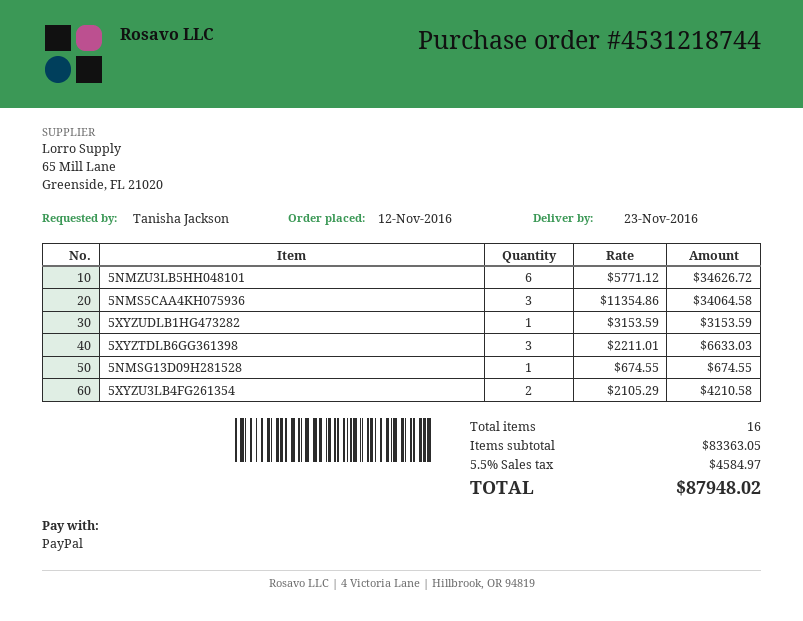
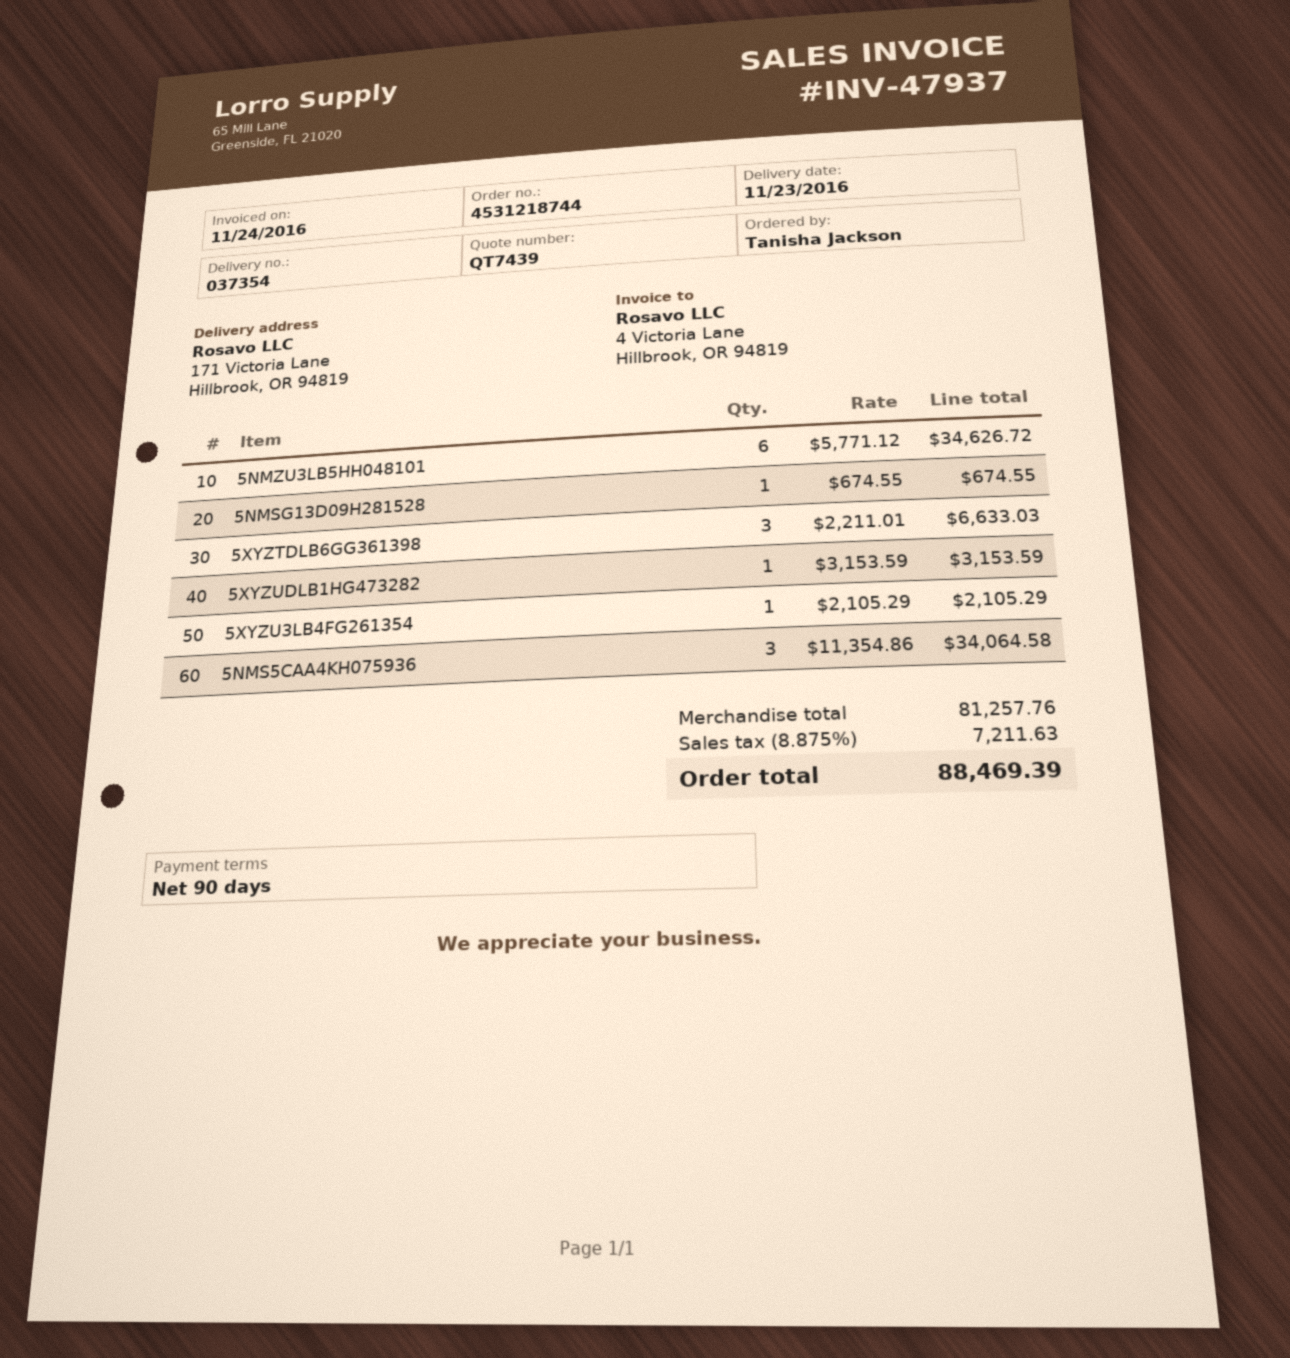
5XYZU3LB4FG261354: 2 x 2105.29 = 4210.58 -> 1 x 2105.29 = 2105.29
subtotal: 83363.05 -> 81257.76
tax: 5.5% = 4584.97 -> 8.875% = 7211.63
total: 87948.02 -> 88469.39

